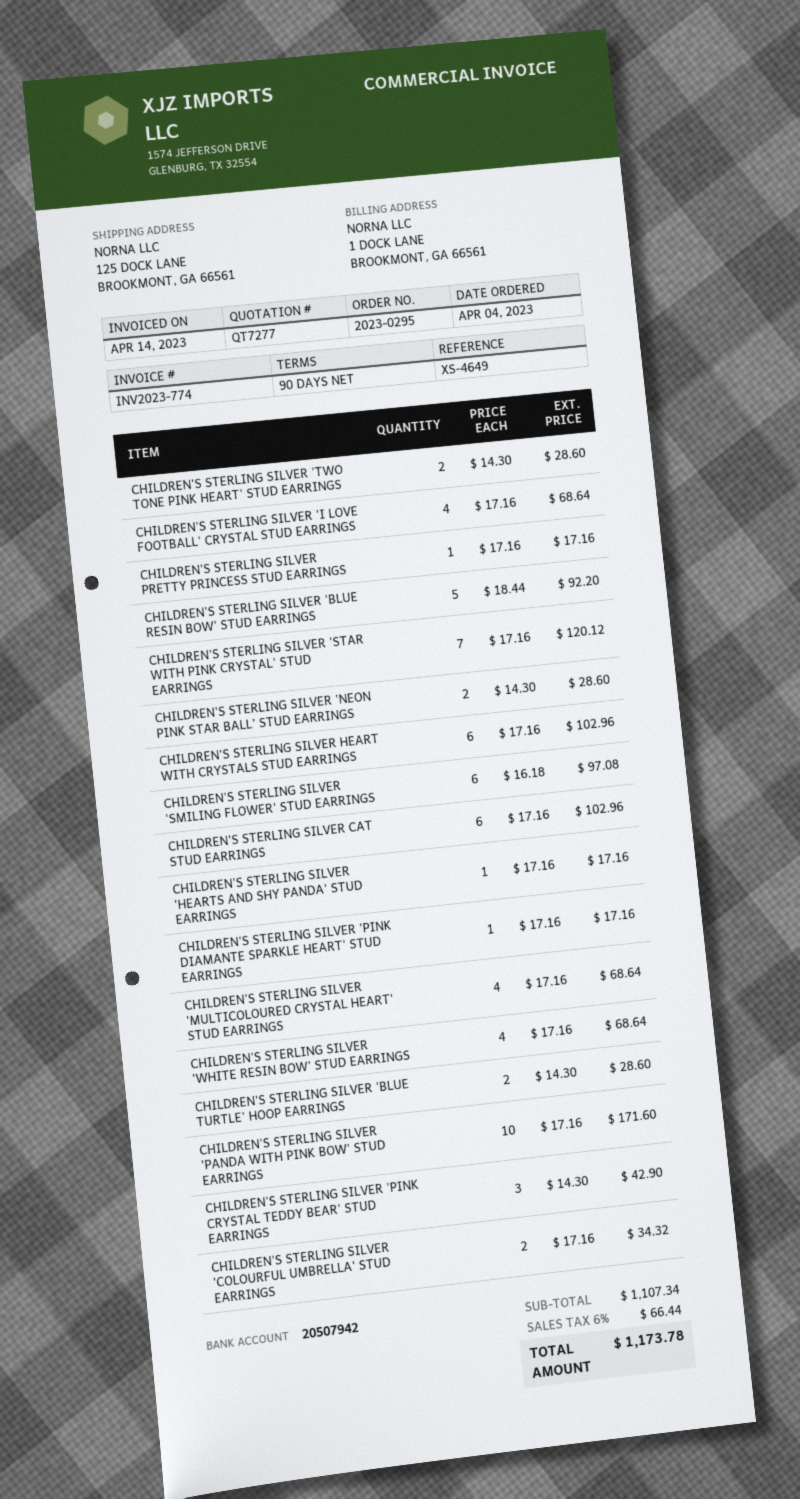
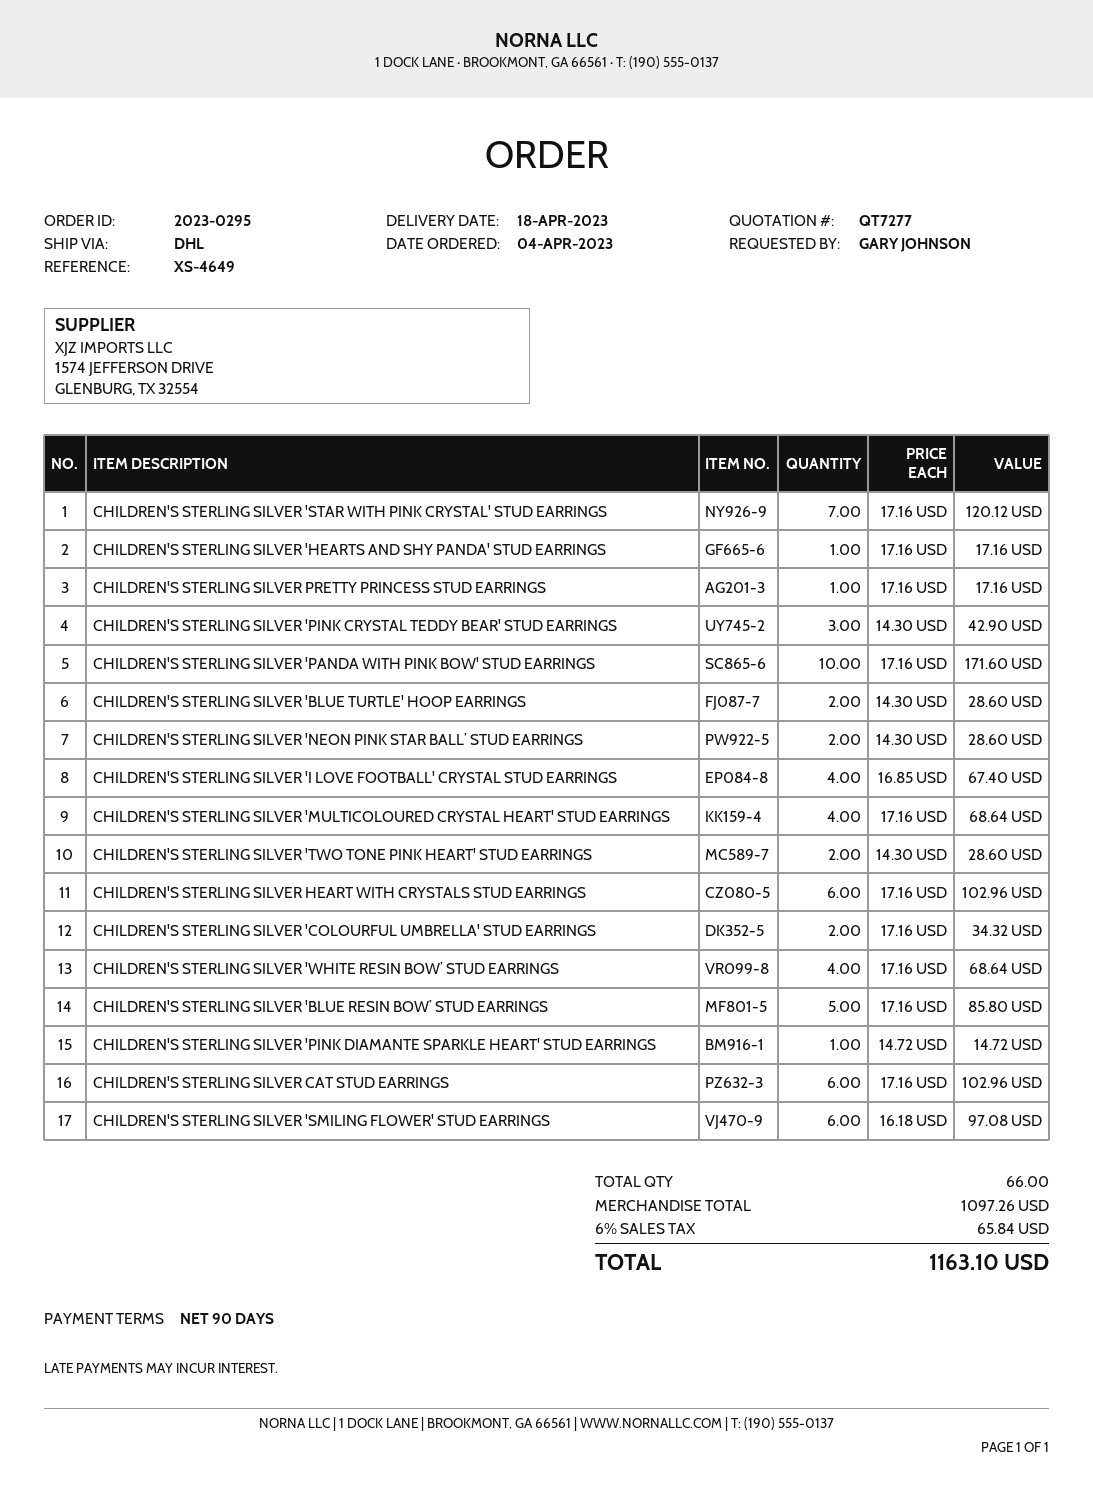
CHILDREN'S STERLING SILVER 'I LOVE FOOTBALL' CRYSTAL STUD EARRINGS: 4 x 17.16 = 68.64 -> 4 x 16.85 = 67.40
CHILDREN'S STERLING SILVER 'BLUE RESIN BOW’ STUD EARRINGS: 5 x 18.44 = 92.20 -> 5 x 17.16 = 85.80
CHILDREN'S STERLING SILVER 'PINK DIAMANTE SPARKLE HEART' STUD EARRINGS: 1 x 17.16 = 17.16 -> 1 x 14.72 = 14.72
subtotal: 1107.34 -> 1097.26
tax: 6% = 66.44 -> 6% = 65.84
total: 1173.78 -> 1163.10

